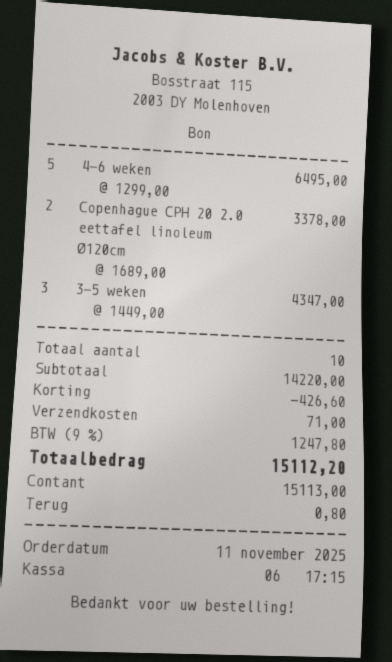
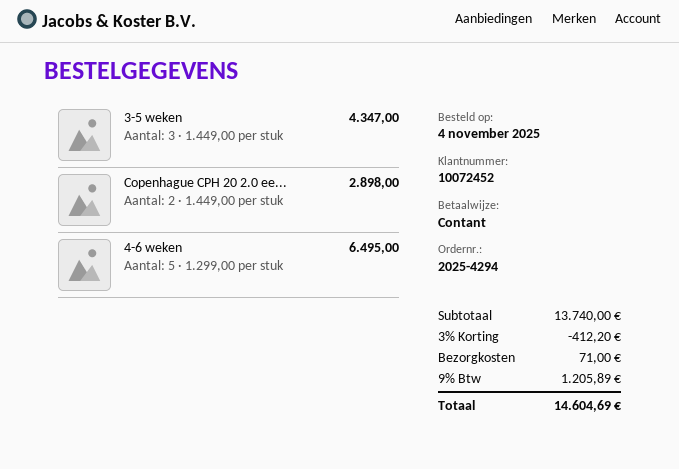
order date: 2025-11-11 -> 2025-11-04
Copenhague CPH 20 2.0 eettafel linoleum Ø120cm: 2 x 1689.00 = 3378.00 -> 2 x 1449.00 = 2898.00
subtotal: 14220.00 -> 13740.00
discount: 426.60 -> 412.20
tax: 9% = 1247.80 -> 9% = 1205.89
total: 15112.20 -> 14604.69

